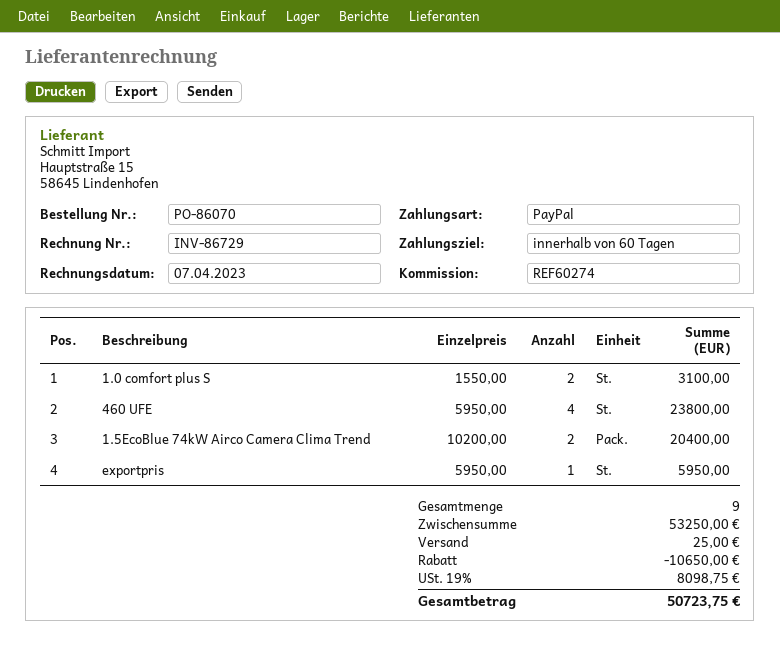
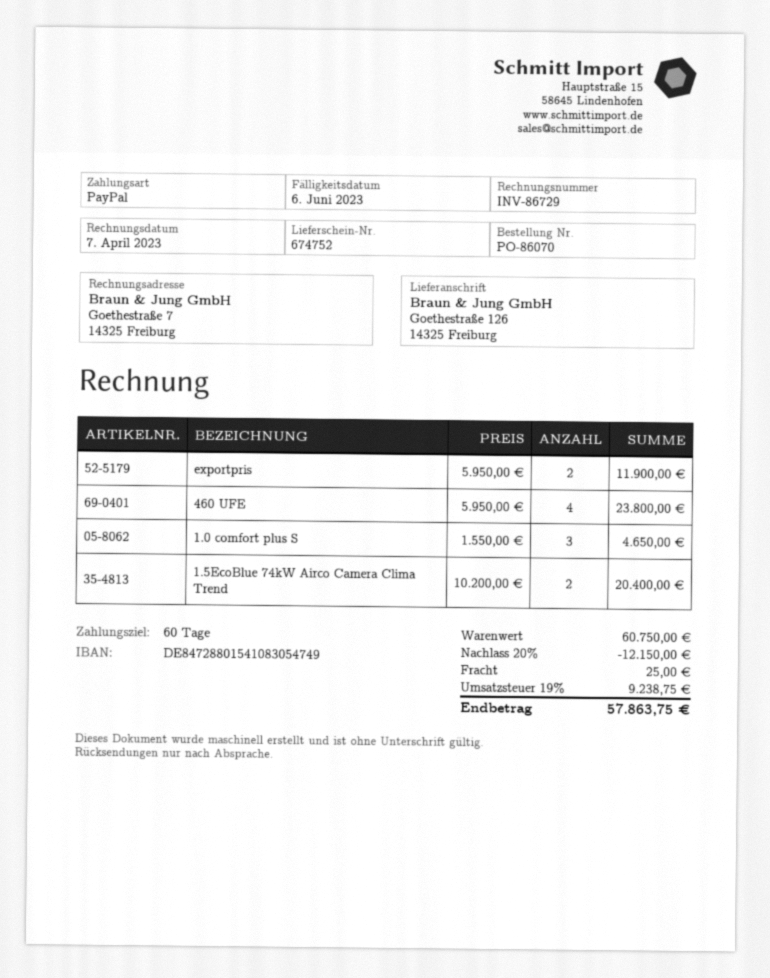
1.0 comfort plus S: 2 x 1550.00 = 3100.00 -> 3 x 1550.00 = 4650.00
exportpris: 1 x 5950.00 = 5950.00 -> 2 x 5950.00 = 11900.00
subtotal: 53250.00 -> 60750.00
discount: 10650.00 -> 12150.00
tax: 19% = 8098.75 -> 19% = 9238.75
total: 50723.75 -> 57863.75

